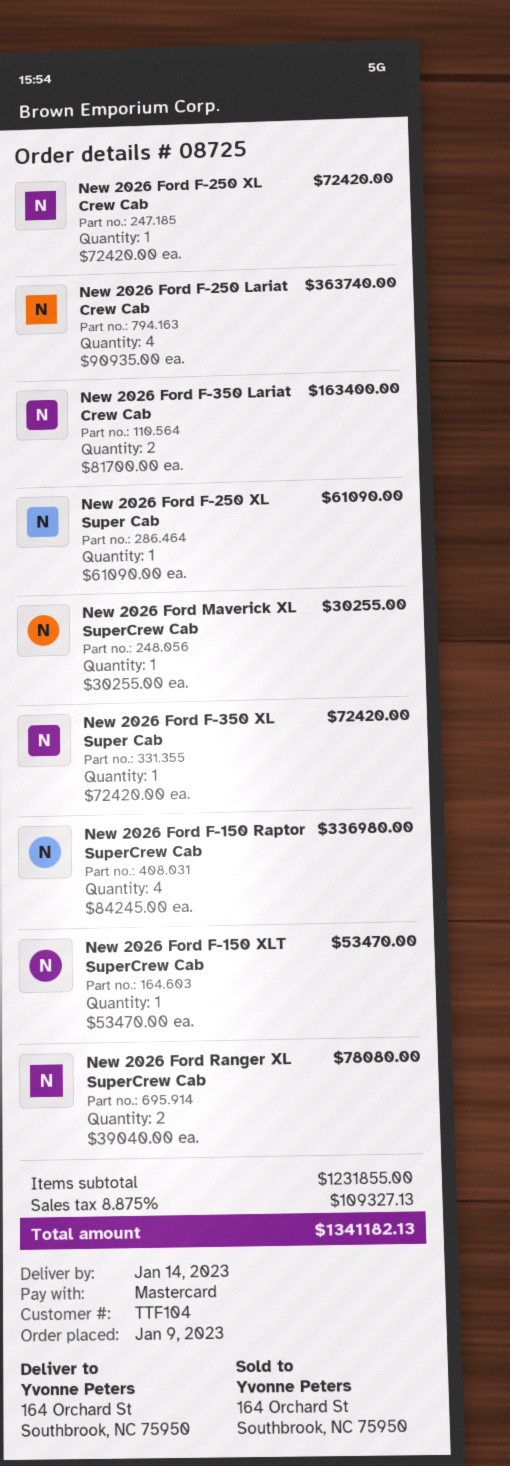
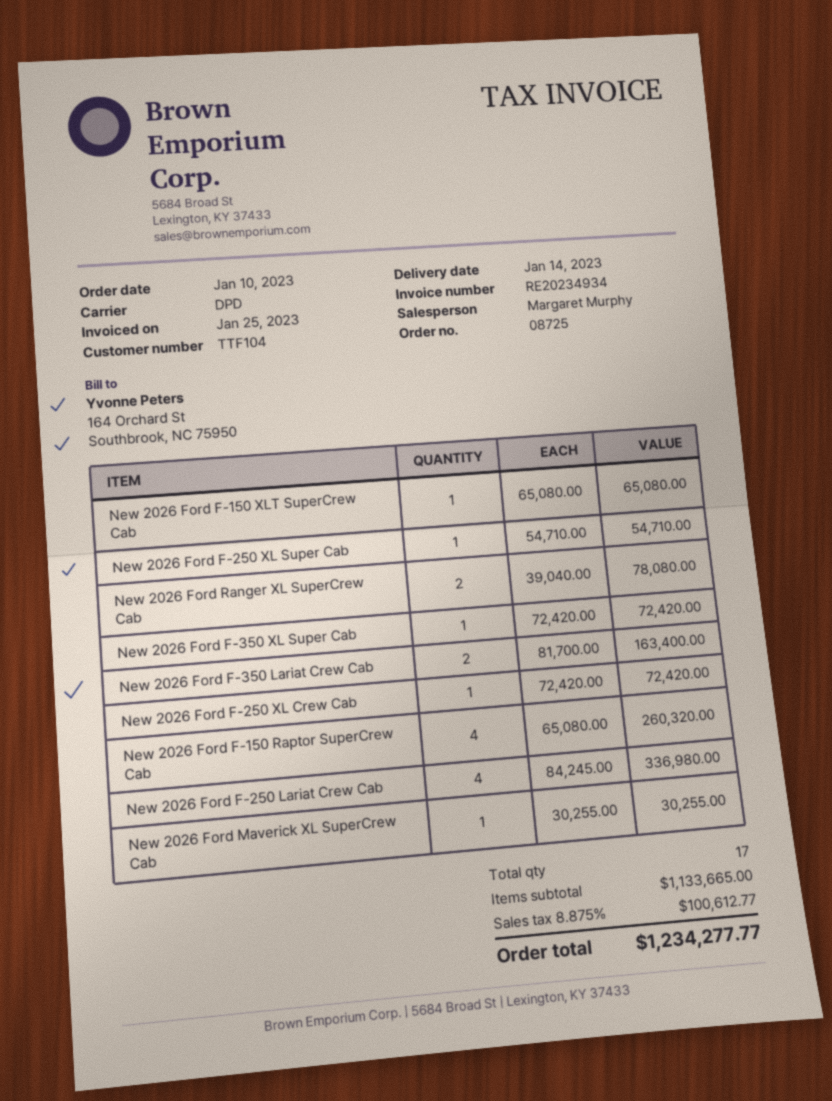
order date: 2023-01-09 -> 2023-01-10
New 2026 Ford F-250 Lariat Crew Cab: 4 x 90935.00 = 363740.00 -> 4 x 84245.00 = 336980.00
New 2026 Ford F-250 XL Super Cab: 1 x 61090.00 = 61090.00 -> 1 x 54710.00 = 54710.00
New 2026 Ford F-150 Raptor SuperCrew Cab: 4 x 84245.00 = 336980.00 -> 4 x 65080.00 = 260320.00
New 2026 Ford F-150 XLT SuperCrew Cab: 1 x 53470.00 = 53470.00 -> 1 x 65080.00 = 65080.00
subtotal: 1231855.00 -> 1133665.00
tax: 8.875% = 109327.13 -> 8.875% = 100612.77
total: 1341182.13 -> 1234277.77

